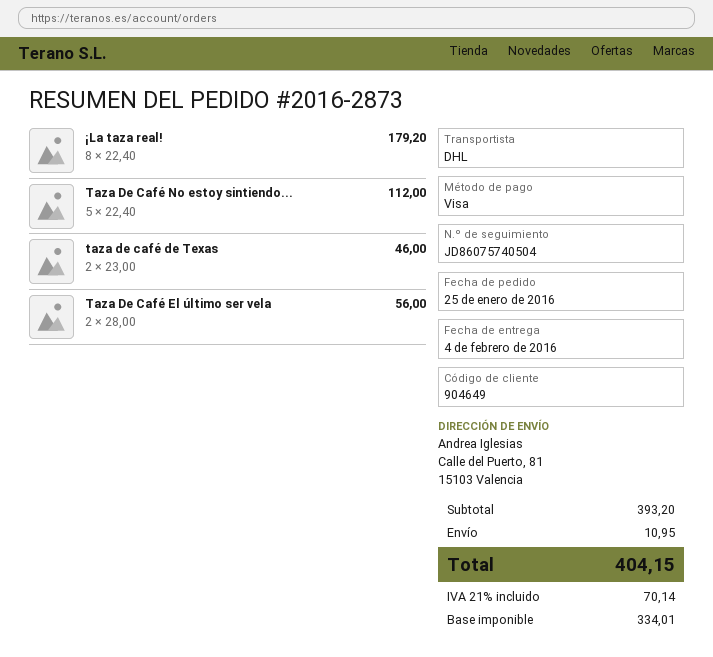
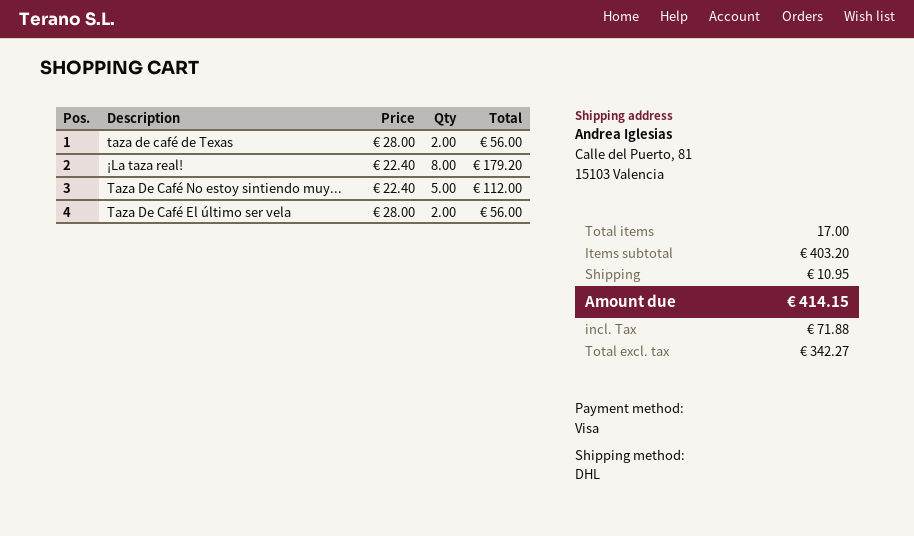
taza de café de Texas: 2 x 23.00 = 46.00 -> 2 x 28.00 = 56.00
subtotal: 393.20 -> 403.20
net: 334.01 -> 342.27
tax: 70.14 -> 71.88
total: 404.15 -> 414.15

